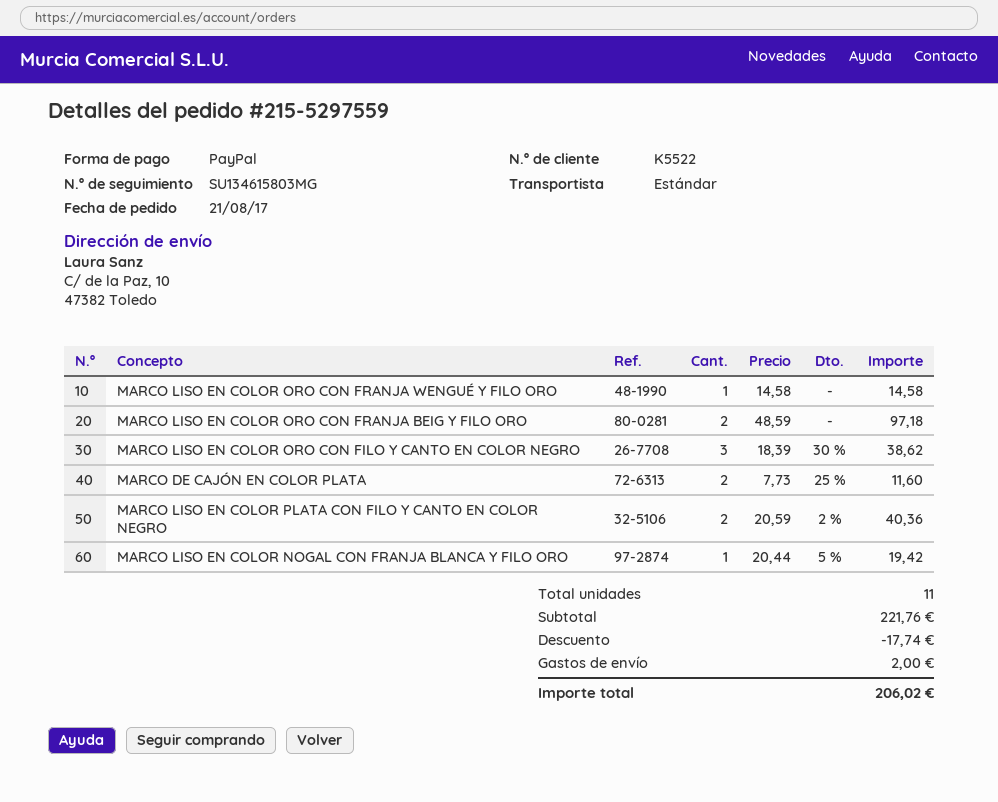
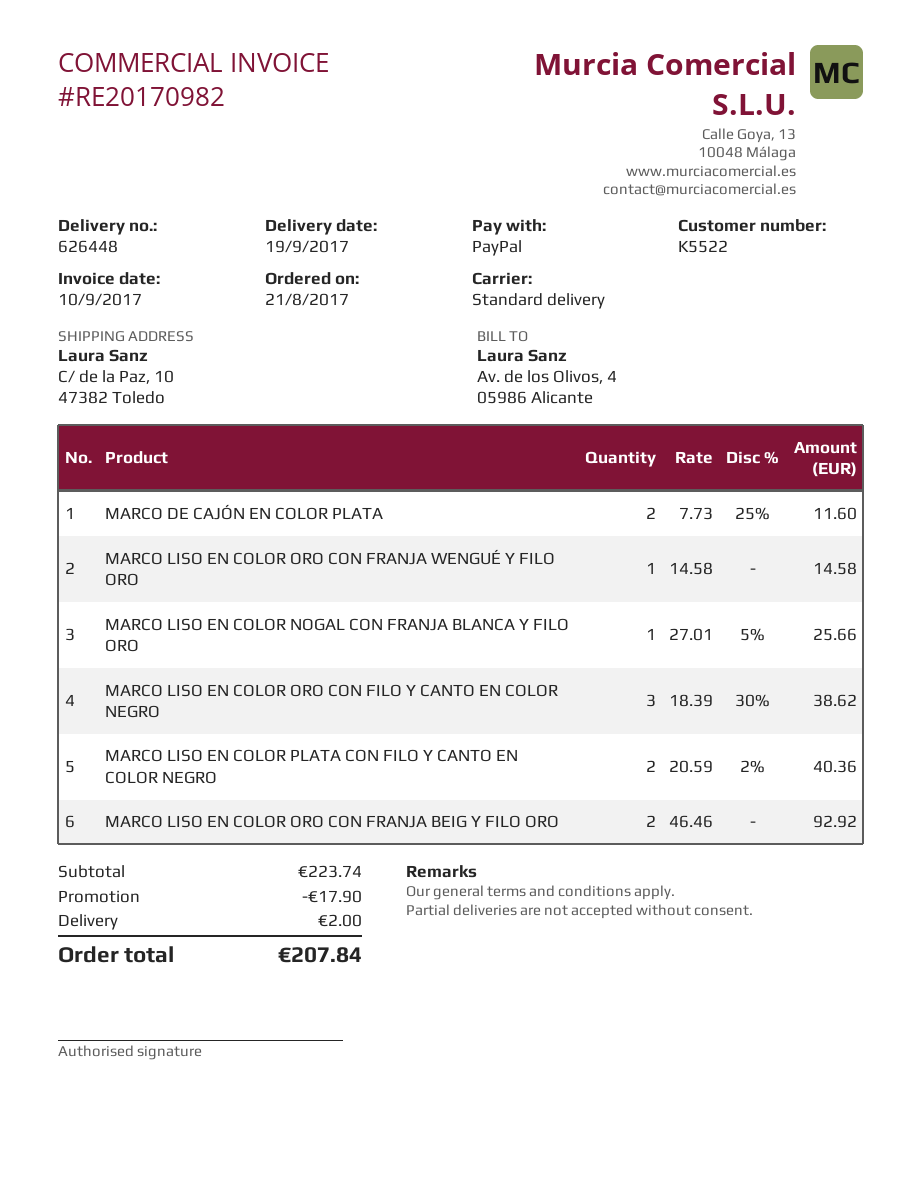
MARCO LISO EN COLOR ORO CON FRANJA BEIG Y FILO ORO: 2 x 48.59 = 97.18 -> 2 x 46.46 = 92.92
MARCO LISO EN COLOR NOGAL CON FRANJA BLANCA Y FILO ORO: 1 x 20.44 - 5% = 19.42 -> 1 x 27.01 - 5% = 25.66
subtotal: 221.76 -> 223.74
discount: 17.74 -> 17.90
total: 206.02 -> 207.84

